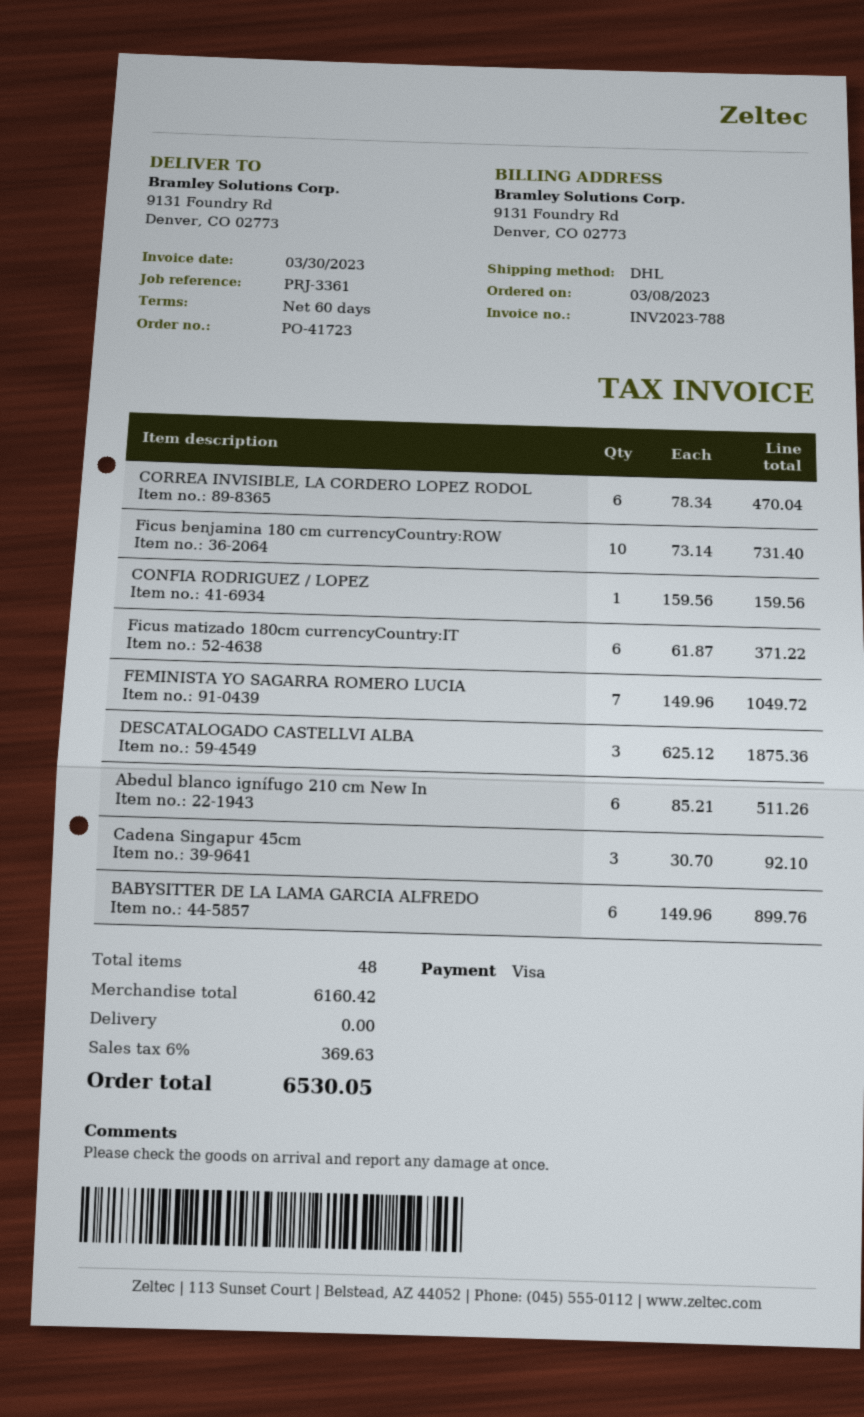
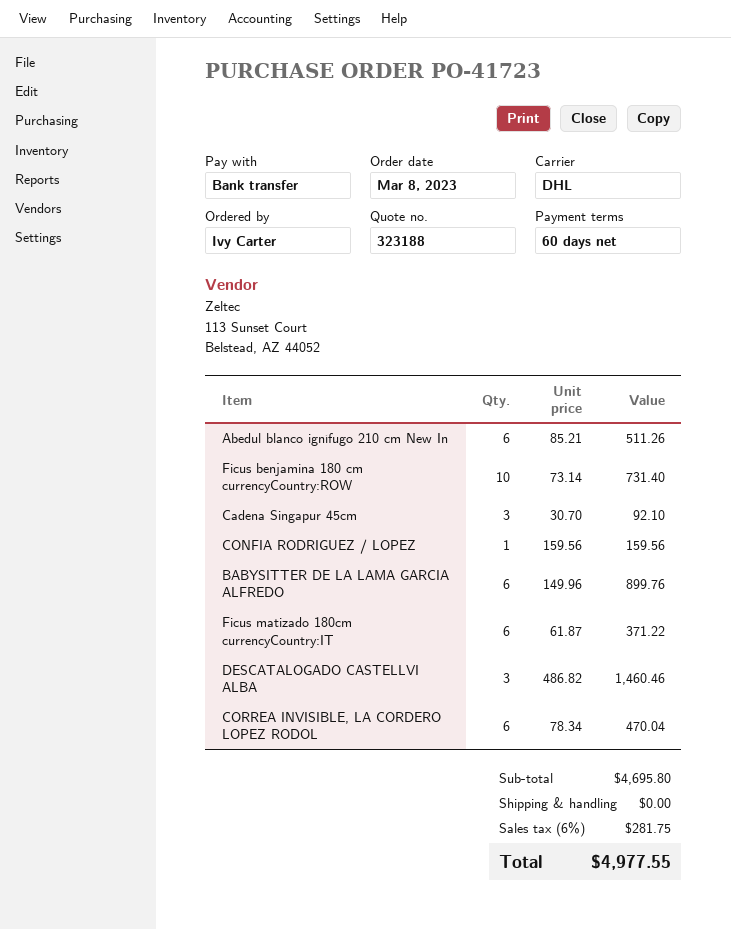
payment method: Visa -> bank transfer
FEMINISTA YO SAGARRA ROMERO LUCIA: 7 x 149.96 = 1049.72 -> none
DESCATALOGADO CASTELLVI ALBA: 3 x 625.12 = 1875.36 -> 3 x 486.82 = 1460.46
subtotal: 6160.42 -> 4695.80
tax: 6% = 369.63 -> 6% = 281.75
total: 6530.05 -> 4977.55

